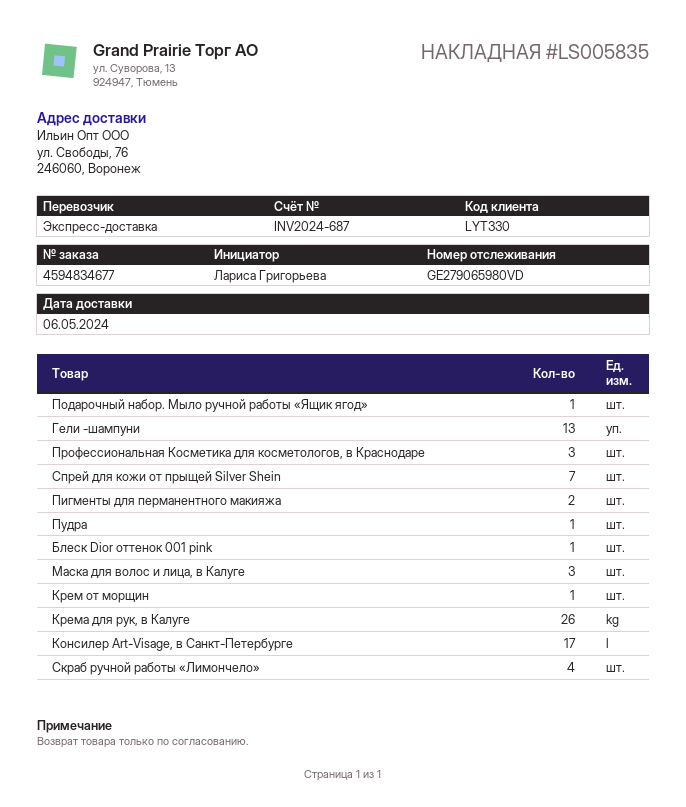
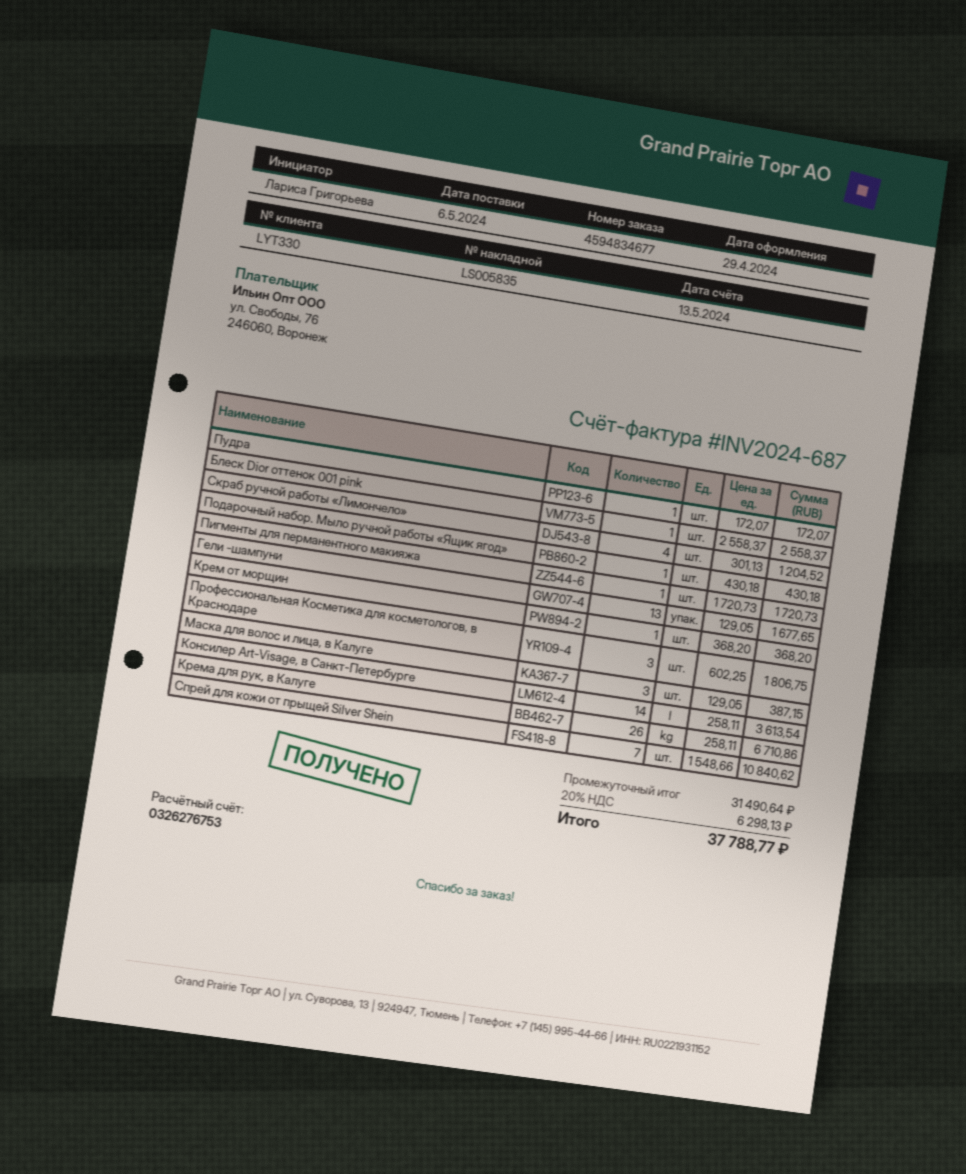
Пигменты для перманентного макияжа: 2 -> 1
Консилер Art-Visage, в Санкт-Петербурге: 17 -> 14

